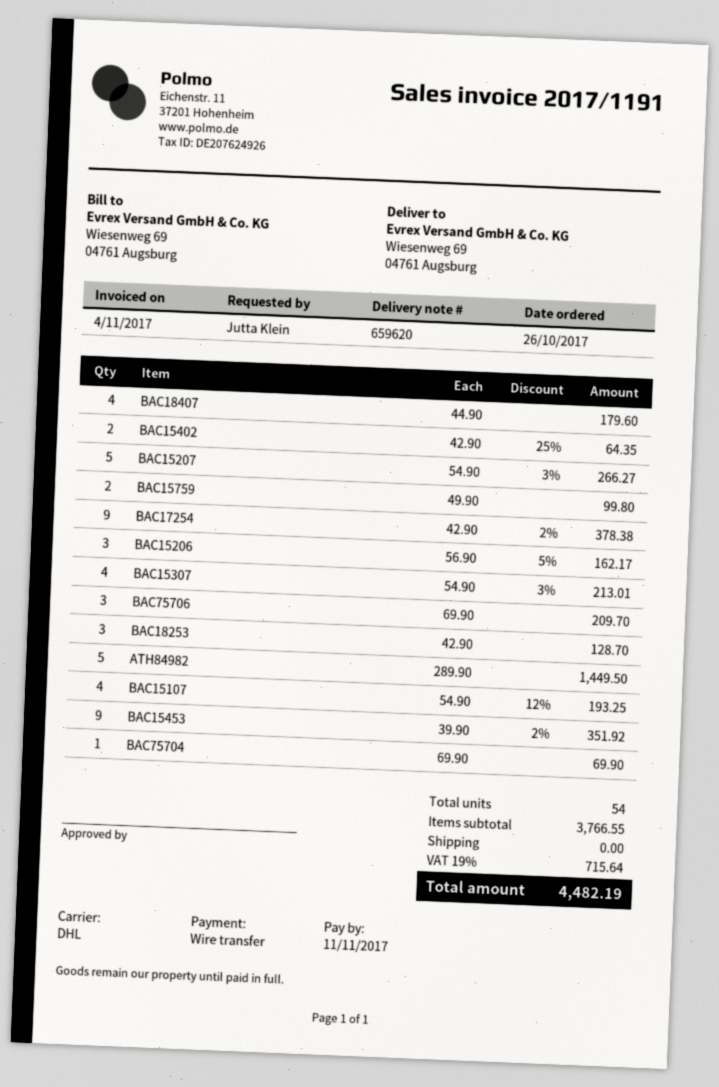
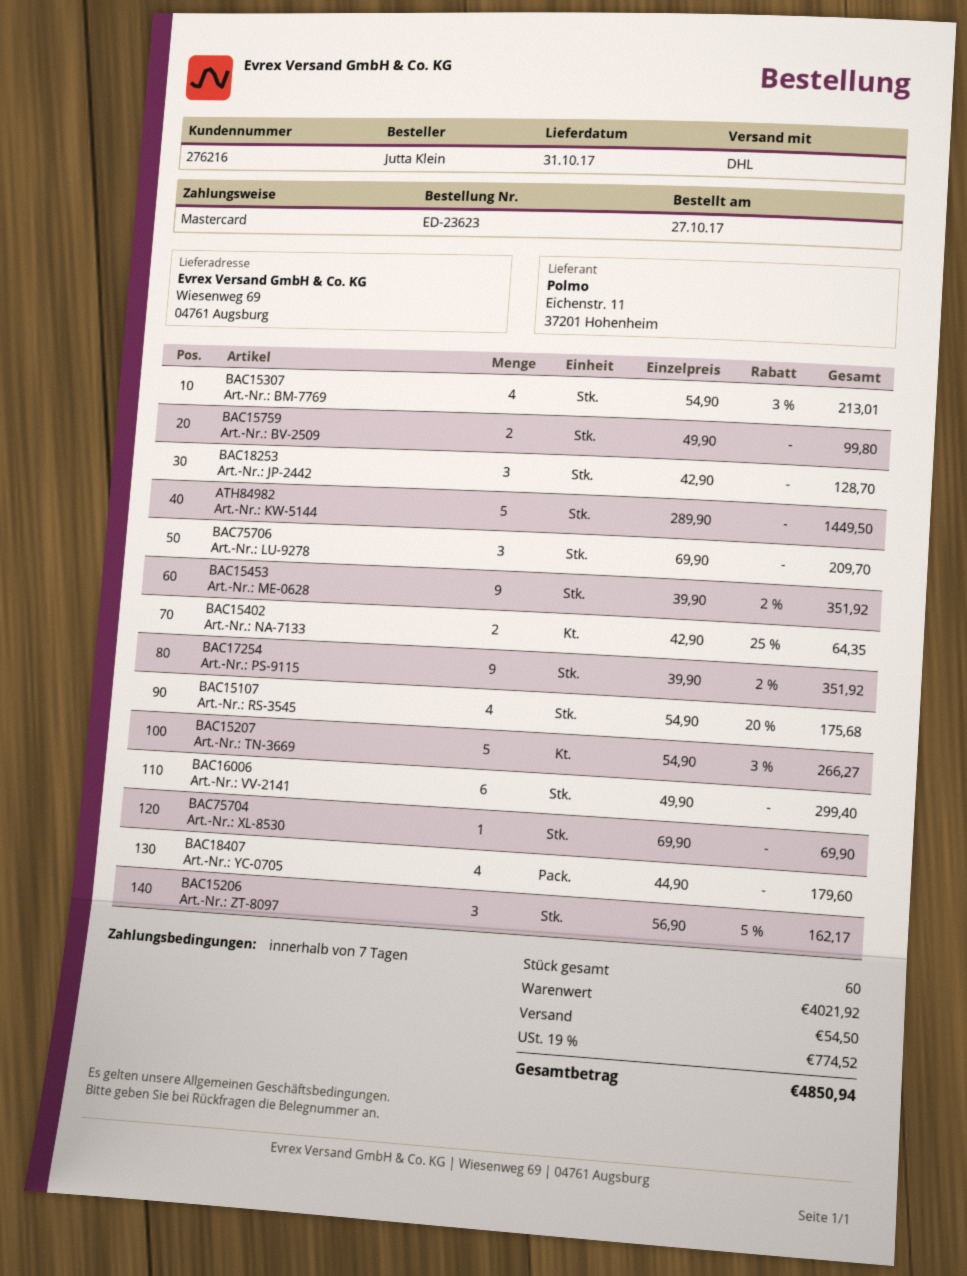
order date: 2017-10-26 -> 2017-10-27
payment method: bank transfer -> Mastercard
BAC17254: 9 x 42.90 - 2% = 378.38 -> 9 x 39.90 - 2% = 351.92
BAC15107: 4 x 54.90 - 12% = 193.25 -> 4 x 54.90 - 20% = 175.68
BAC16006: none -> 6 x 49.90 = 299.40
total quantity: 54 -> 60
subtotal: 3766.55 -> 4021.92
shipping: 0.00 -> 54.50
tax: 19% = 715.64 -> 19% = 774.52
total: 4482.19 -> 4850.94

